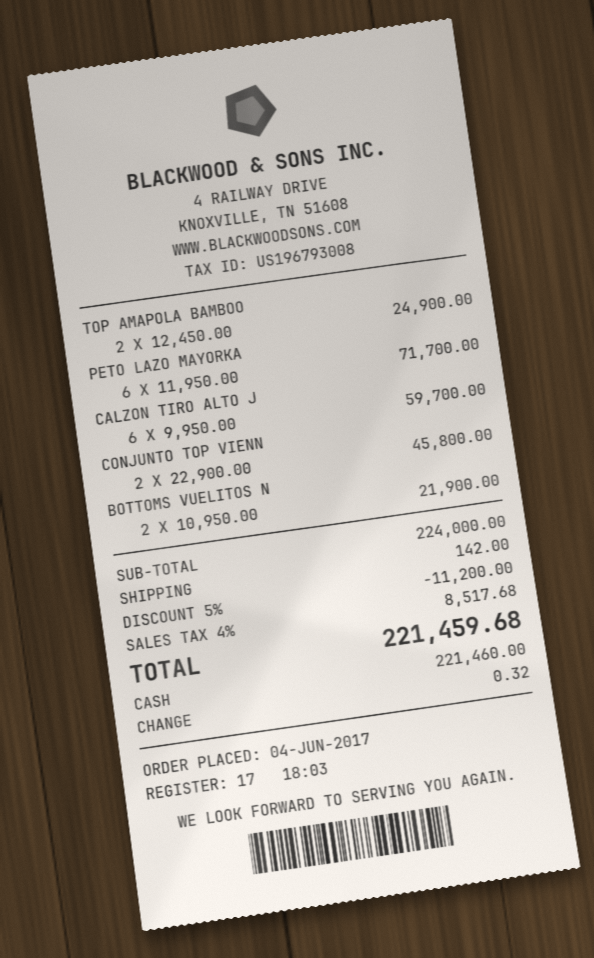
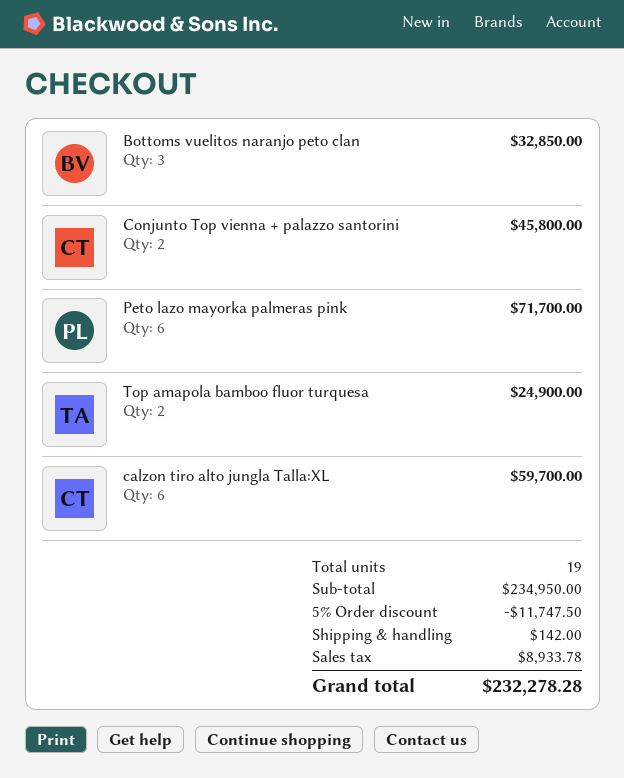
BOTTOMS VUELITOS N: 2 for 21900.00 -> 3 for 32850.00
subtotal: 224000.00 -> 234950.00
discount: 5% = 11200.00 -> 5% = 11747.50
tax: 8517.68 -> 8933.78
total: 221459.68 -> 232278.28

